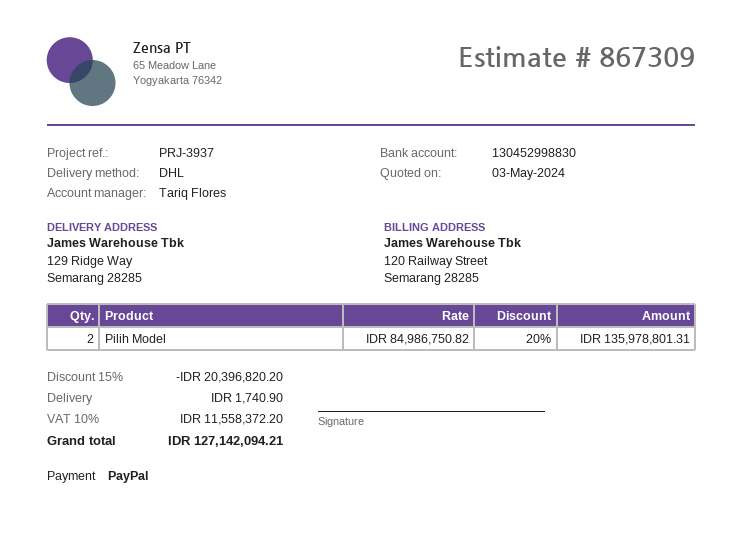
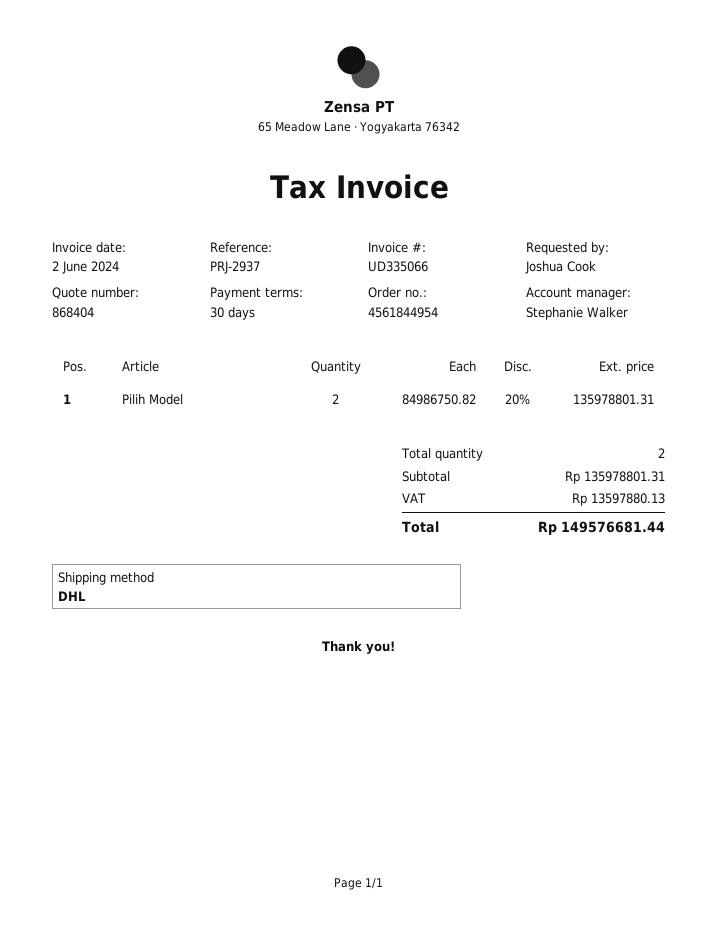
quote number: 867309 -> 868404
reference: PRJ-3937 -> PRJ-2937
sales rep: Tariq Flores -> Stephanie Walker
discount: 15% = 20396820.20 -> none
shipping: 1740.90 -> none
tax: 11558372.20 -> 13597880.13
total: 127142094.21 -> 149576681.44

